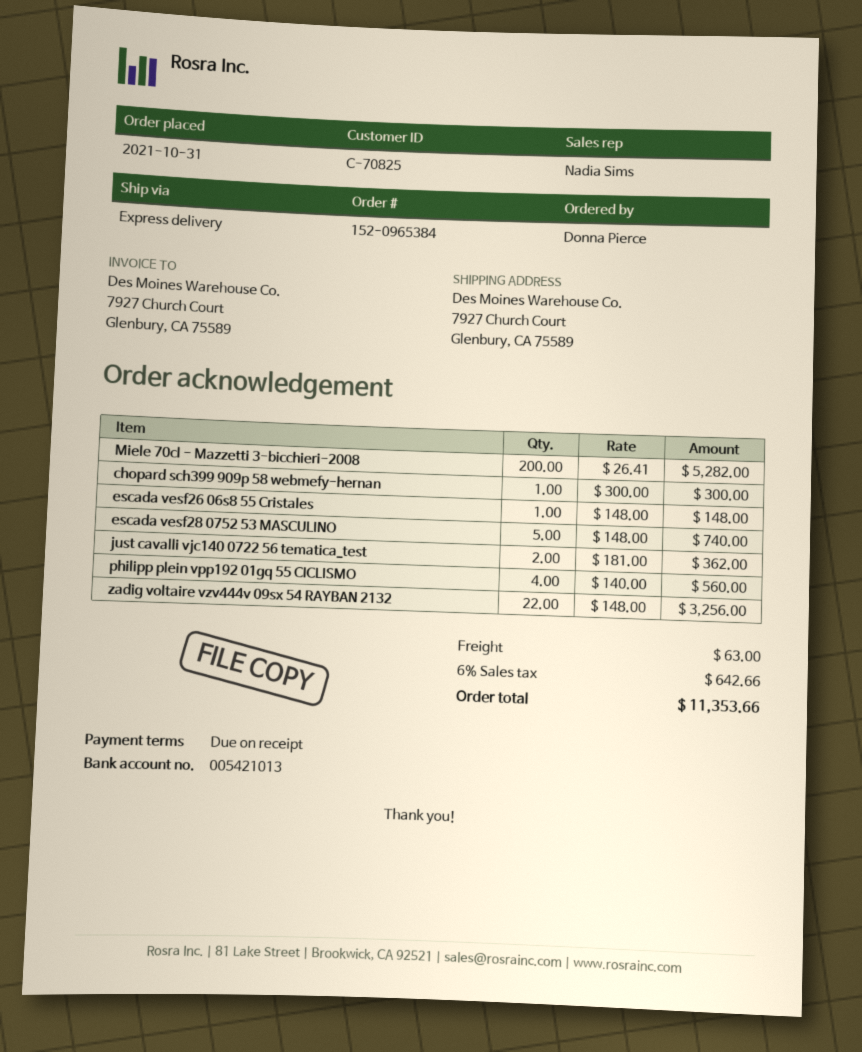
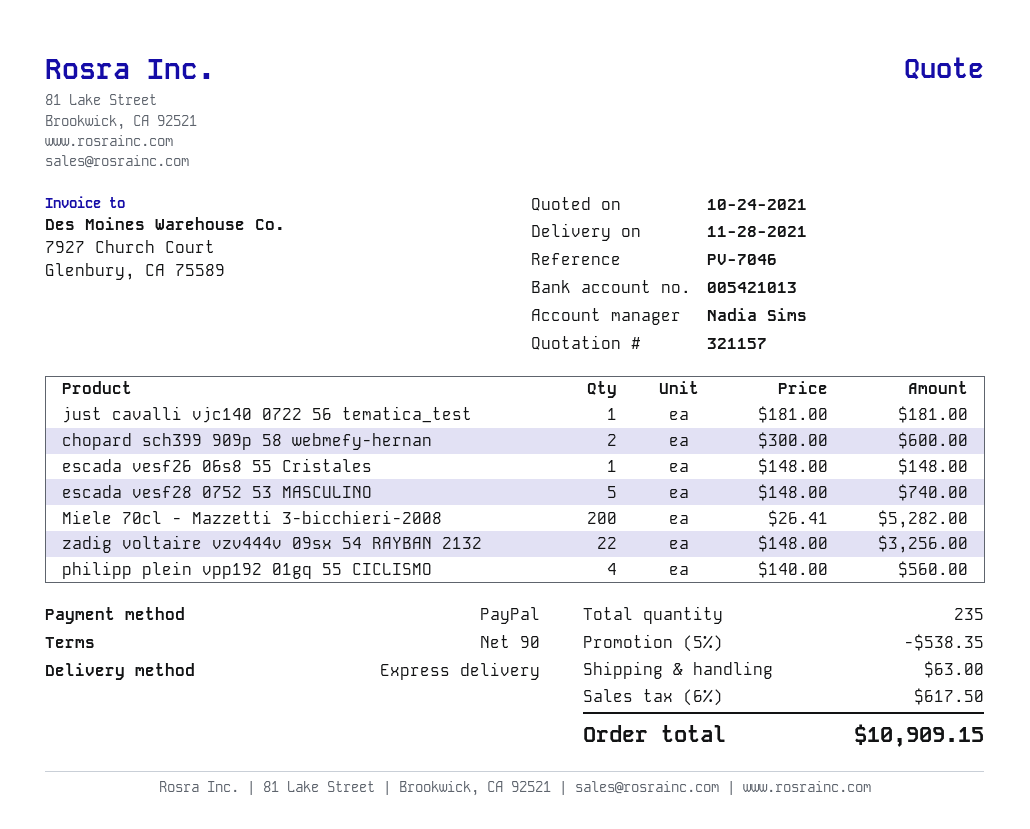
payment terms: on receipt -> 90 days
chopard sch399 909p 58 webmefy-hernan: 1 x 300.00 = 300.00 -> 2 x 300.00 = 600.00
just cavalli vjc140 0722 56 tematica_test: 2 x 181.00 = 362.00 -> 1 x 181.00 = 181.00
discount: none -> 5% = 538.35
tax: 6% = 642.66 -> 6% = 617.50
total: 11353.66 -> 10909.15

